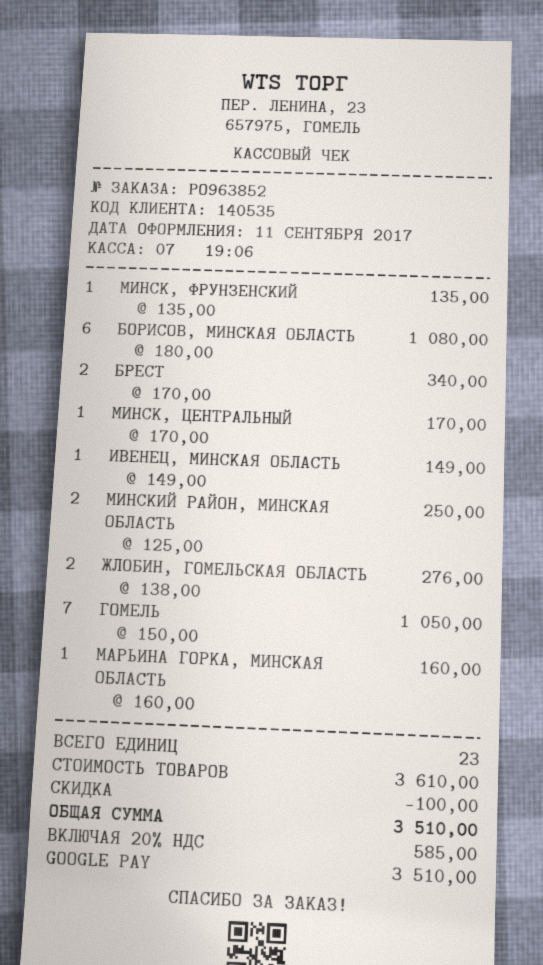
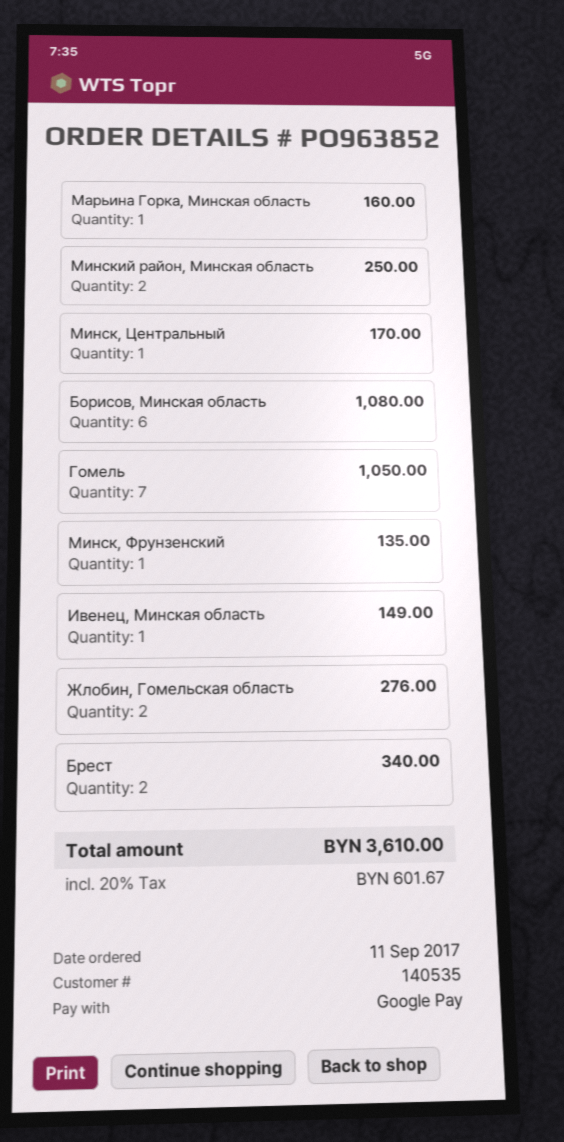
discount: 100.00 -> none
tax: 20% = 585.00 -> 20% = 601.67
total: 3510.00 -> 3610.00

